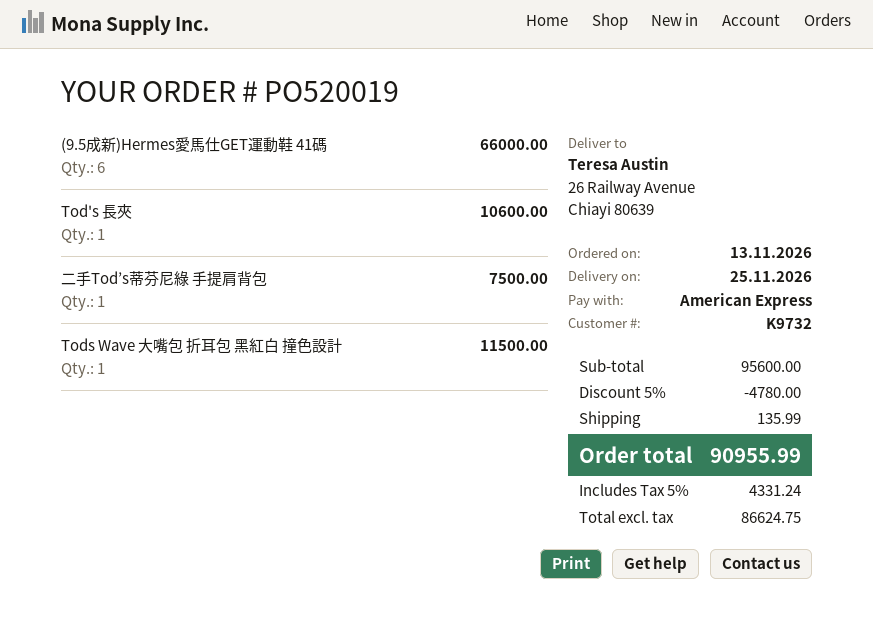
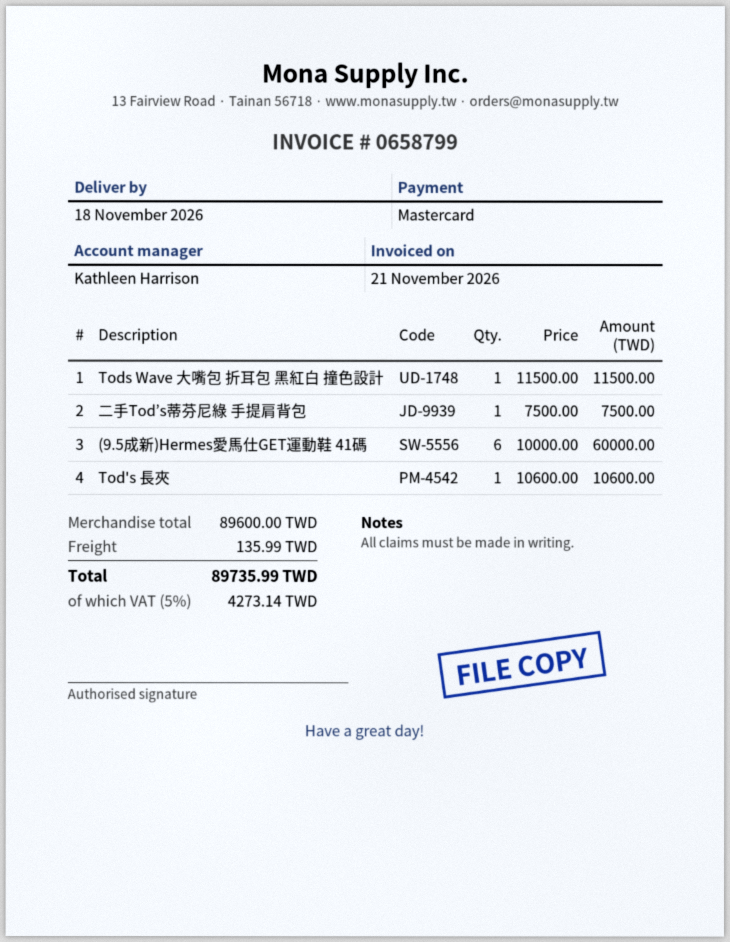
delivery date: 2026-11-25 -> 2026-11-18
payment method: American Express -> Mastercard
(9.5成新)Hermes愛馬仕GET運動鞋 41碼: 6 for 66000.00 -> 6 for 60000.00
subtotal: 95600.00 -> 89600.00
discount: 5% = 4780.00 -> none
tax: 5% = 4331.24 -> 5% = 4273.14
total: 90955.99 -> 89735.99

